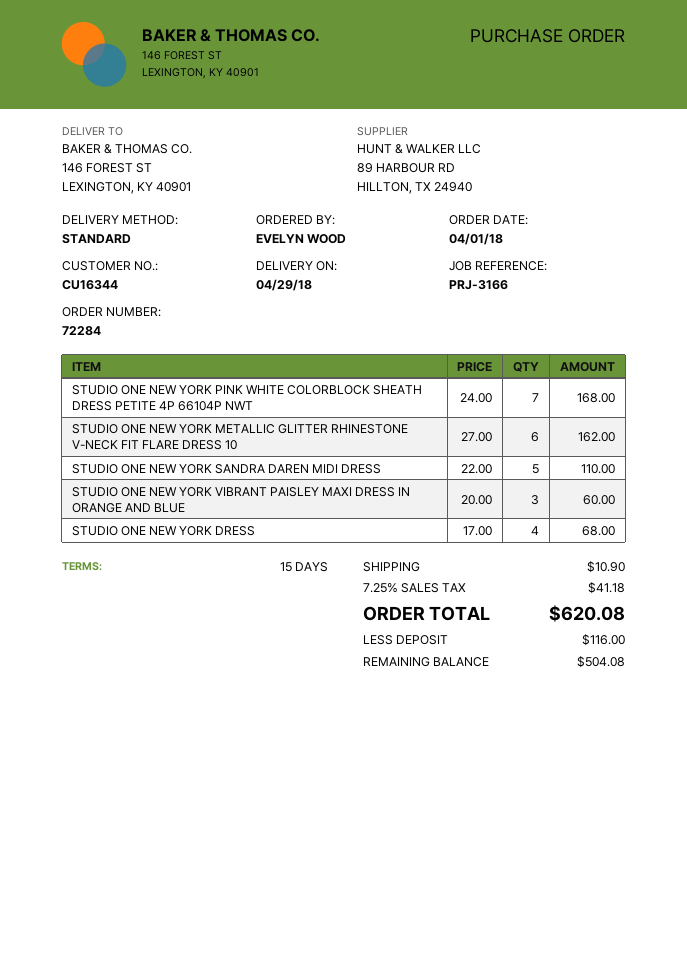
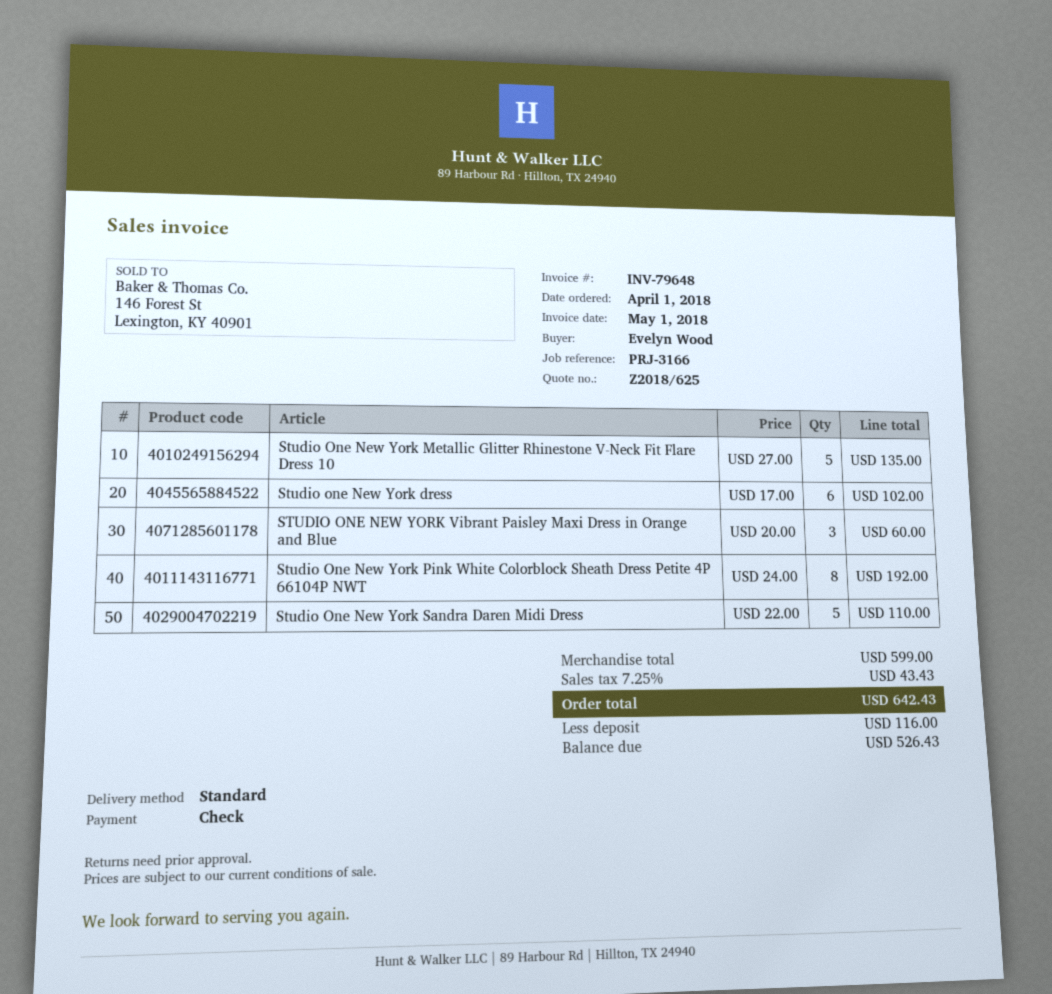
STUDIO ONE NEW YORK PINK WHITE COLORBLOCK SHEATH DRESS PETITE 4P 66104P NWT: 7 x 24.00 = 168.00 -> 8 x 24.00 = 192.00
STUDIO ONE NEW YORK METALLIC GLITTER RHINESTONE V-NECK FIT FLARE DRESS 10: 6 x 27.00 = 162.00 -> 5 x 27.00 = 135.00
STUDIO ONE NEW YORK DRESS: 4 x 17.00 = 68.00 -> 6 x 17.00 = 102.00
shipping: 10.90 -> none
tax: 7.25% = 41.18 -> 7.25% = 43.43
total: 620.08 -> 642.43
balance: 504.08 -> 526.43

